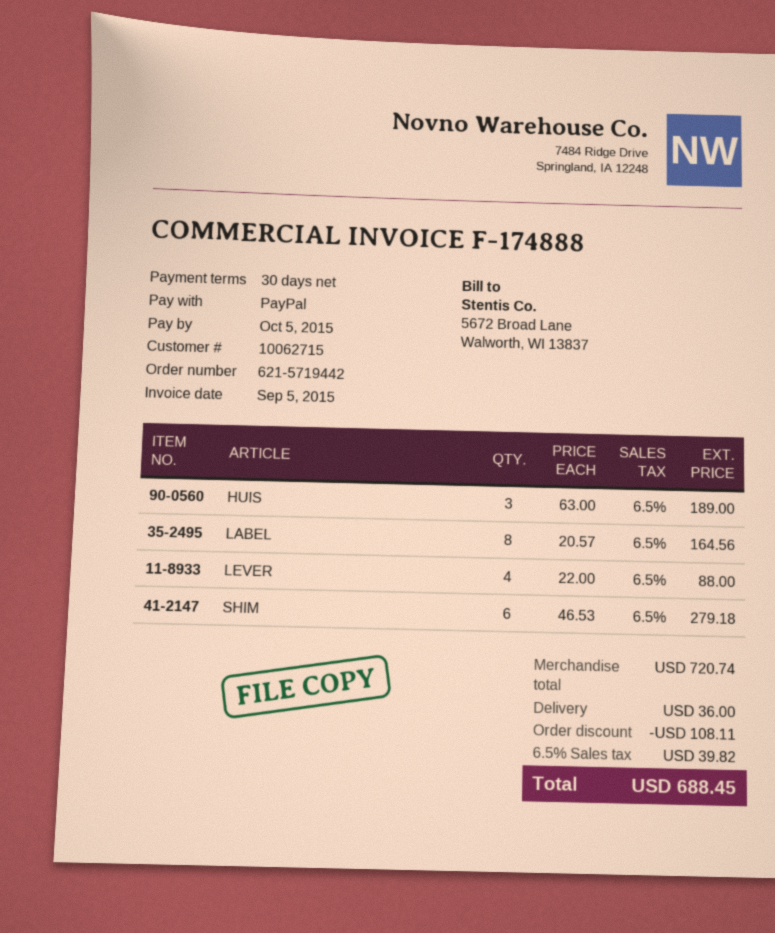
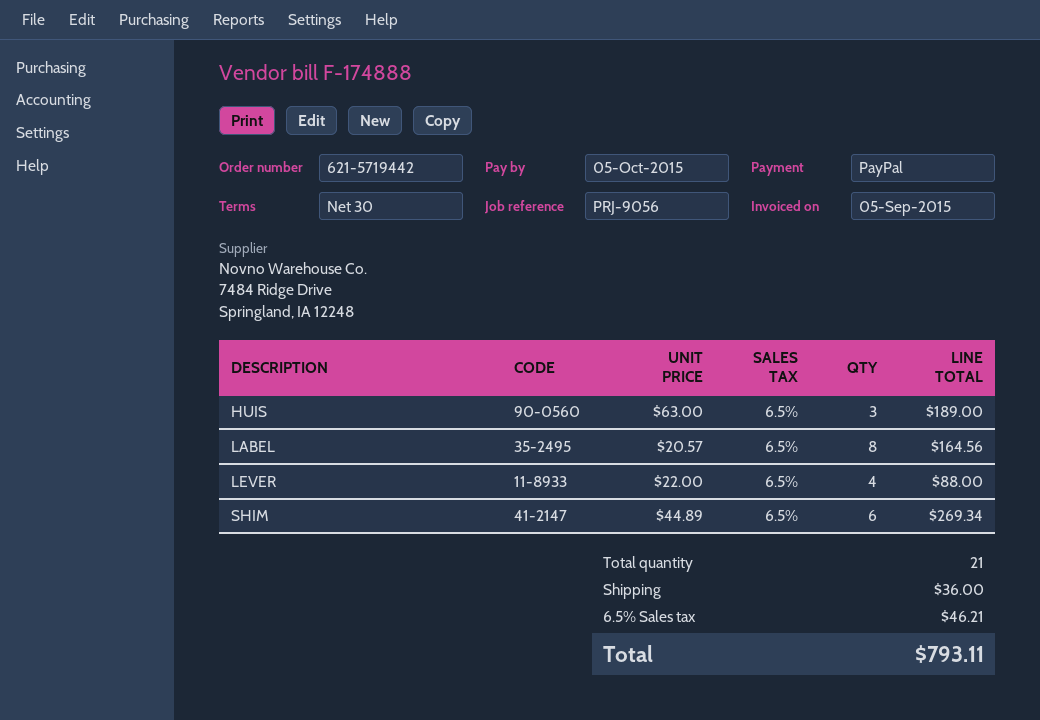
SHIM: 6 x 46.53 = 279.18 -> 6 x 44.89 = 269.34
discount: 108.11 -> none
tax: 6.5% = 39.82 -> 6.5% = 46.21
total: 688.45 -> 793.11

